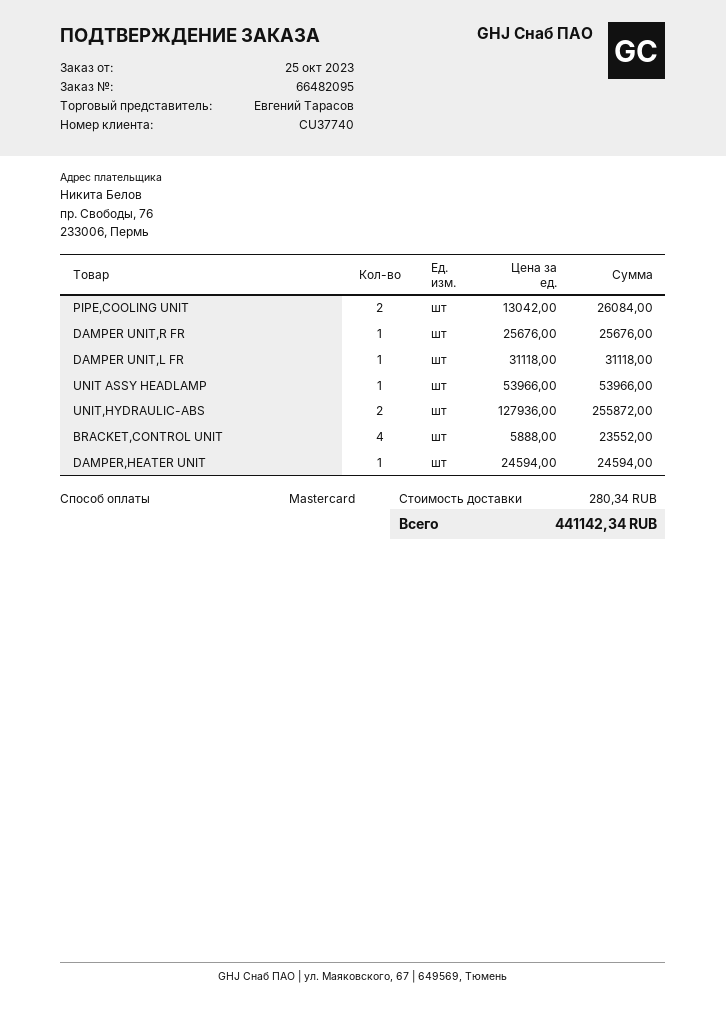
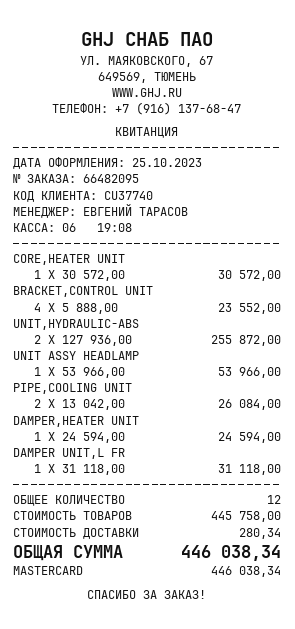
DAMPER UNIT,R FR: 1 x 25676.00 = 25676.00 -> none
CORE,HEATER UNIT: none -> 1 x 30572.00 = 30572.00
total: 441142.34 -> 446038.34

